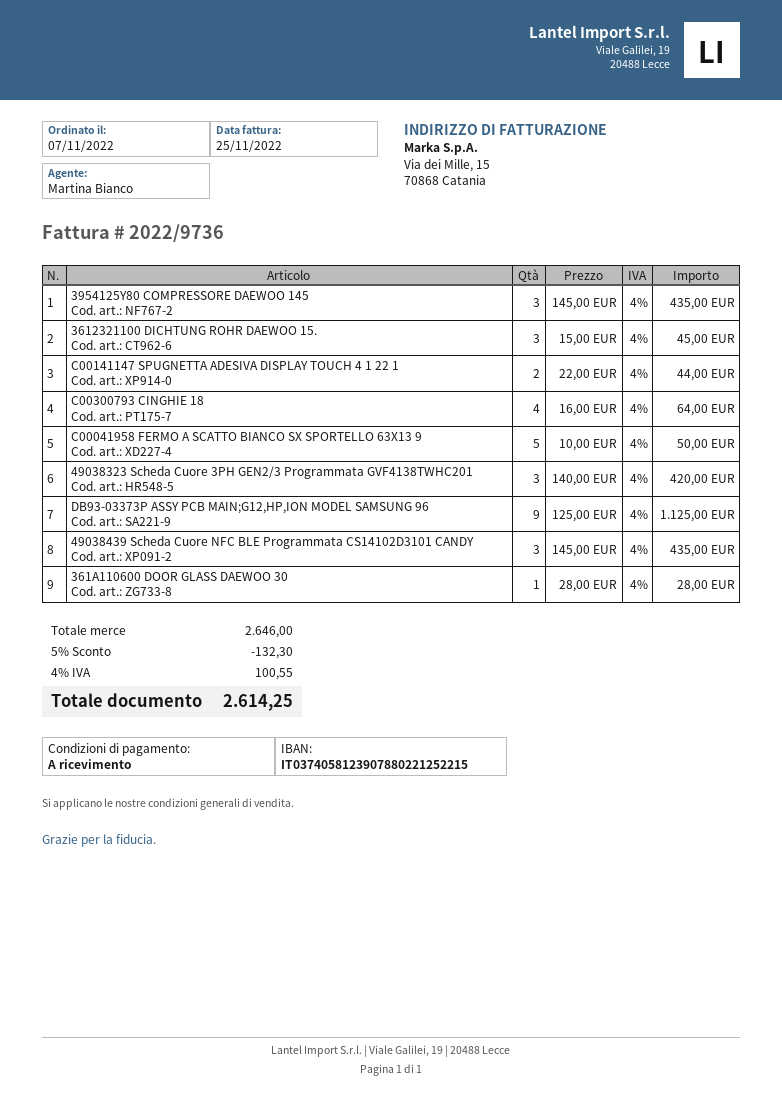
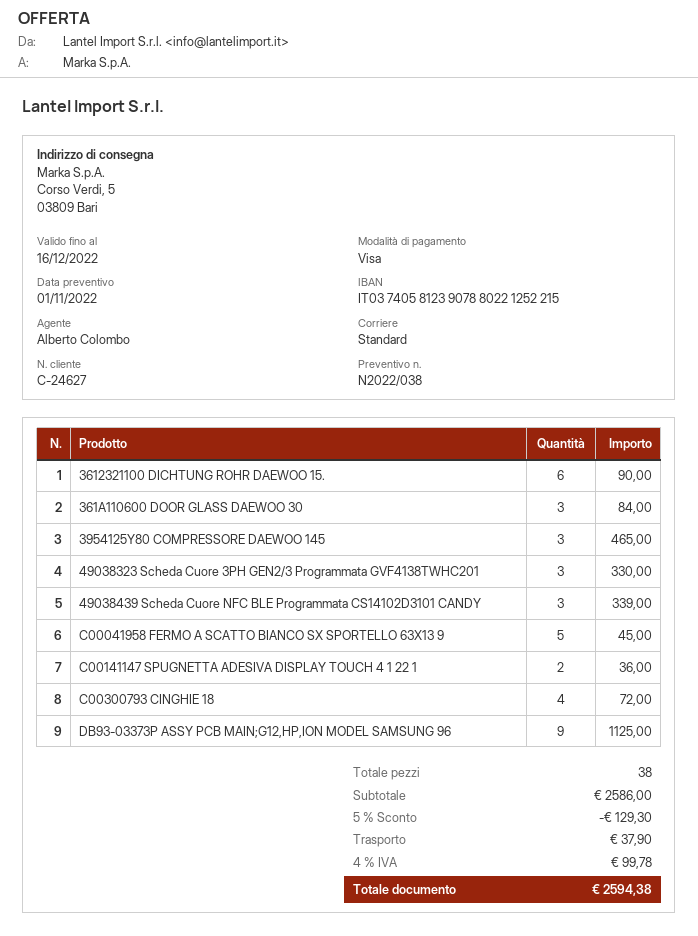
sales rep: Martina Bianco -> Alberto Colombo
3954125Y80 COMPRESSORE DAEWOO 145: 3 for 435.00 -> 3 for 465.00
3612321100 DICHTUNG ROHR DAEWOO 15.: 3 for 45.00 -> 6 for 90.00
C00141147 SPUGNETTA ADESIVA DISPLAY TOUCH 4 1 22 1: 2 for 44.00 -> 2 for 36.00
C00300793 CINGHIE 18: 4 for 64.00 -> 4 for 72.00
C00041958 FERMO A SCATTO BIANCO SX SPORTELLO 63X13 9: 5 for 50.00 -> 5 for 45.00
49038323 Scheda Cuore 3PH GEN2/3 Programmata GVF4138TWHC201: 3 for 420.00 -> 3 for 330.00
49038439 Scheda Cuore NFC BLE Programmata CS14102D3101 CANDY: 3 for 435.00 -> 3 for 339.00
361A110600 DOOR GLASS DAEWOO 30: 1 for 28.00 -> 3 for 84.00
subtotal: 2646.00 -> 2586.00
discount: 5% = 132.30 -> 5% = 129.30
shipping: none -> 37.90
tax: 4% = 100.55 -> 4% = 99.78
total: 2614.25 -> 2594.38

